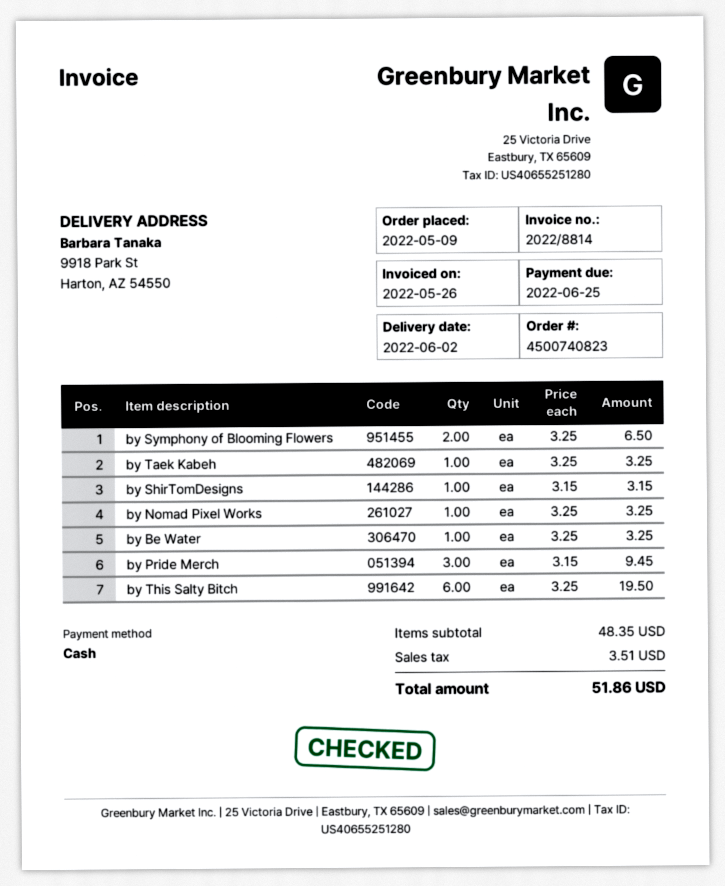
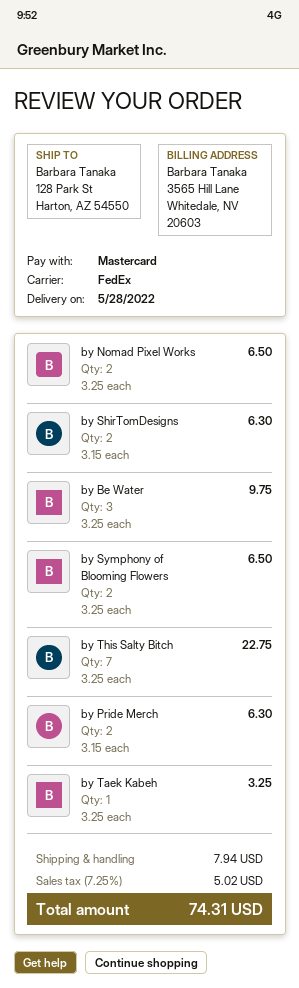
delivery date: 2022-06-02 -> 2022-05-28
payment method: cash -> Mastercard
ship to: 9918 Park St, Harton, AZ 54550 -> 128 Park St, Harton, AZ 54550
by ShirTomDesigns: 1 x 3.15 = 3.15 -> 2 x 3.15 = 6.30
by Nomad Pixel Works: 1 x 3.25 = 3.25 -> 2 x 3.25 = 6.50
by Be Water: 1 x 3.25 = 3.25 -> 3 x 3.25 = 9.75
by Pride Merch: 3 x 3.15 = 9.45 -> 2 x 3.15 = 6.30
by This Salty Bitch: 6 x 3.25 = 19.50 -> 7 x 3.25 = 22.75
shipping: none -> 7.94
tax: 3.51 -> 5.02
total: 51.86 -> 74.31

